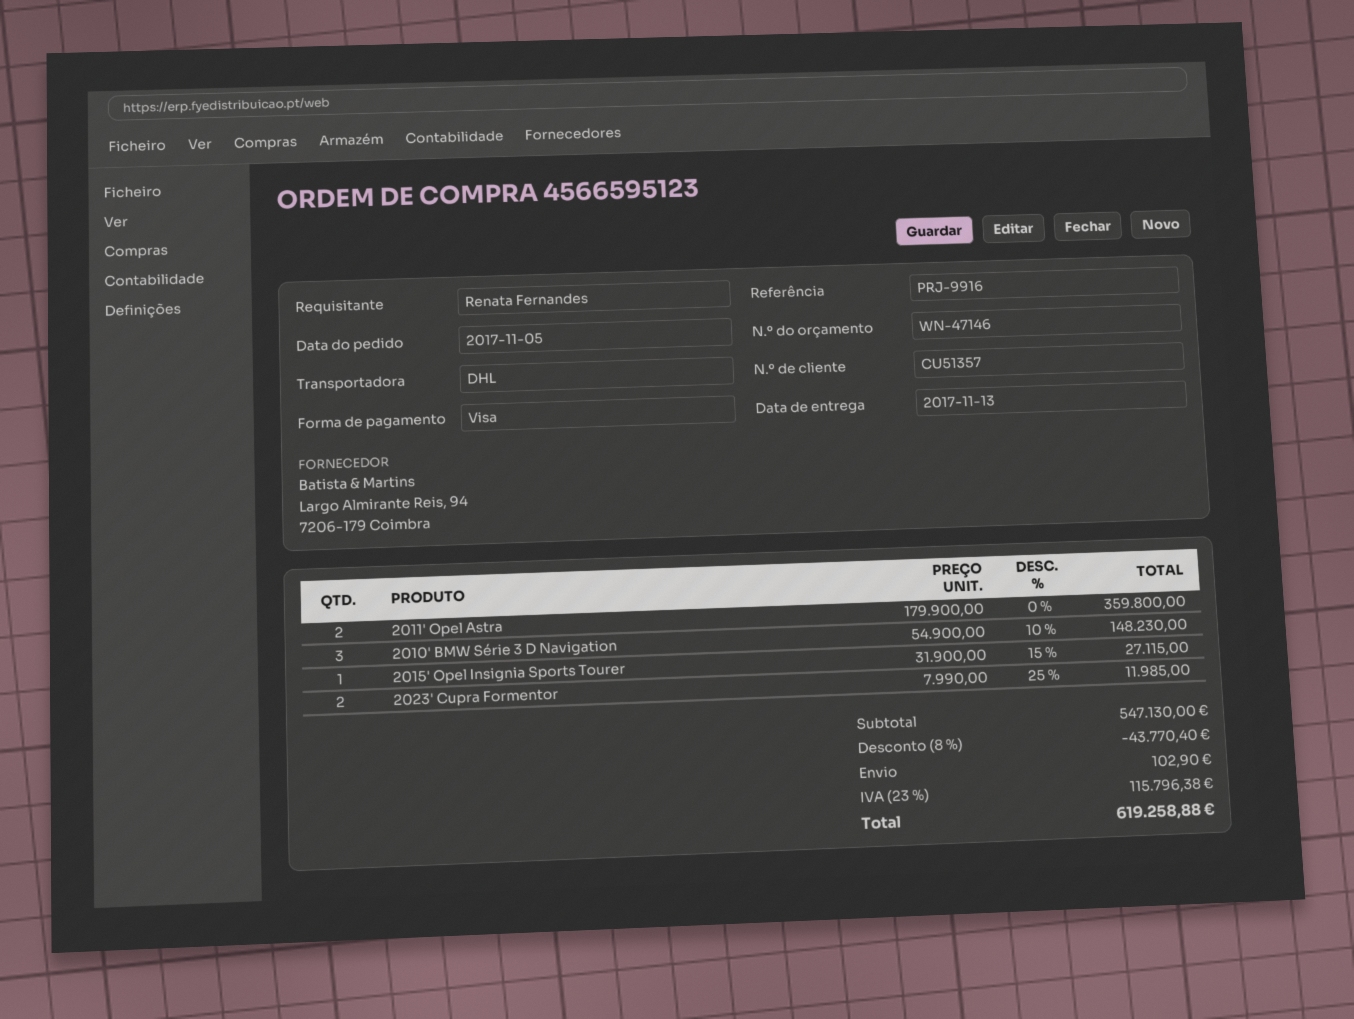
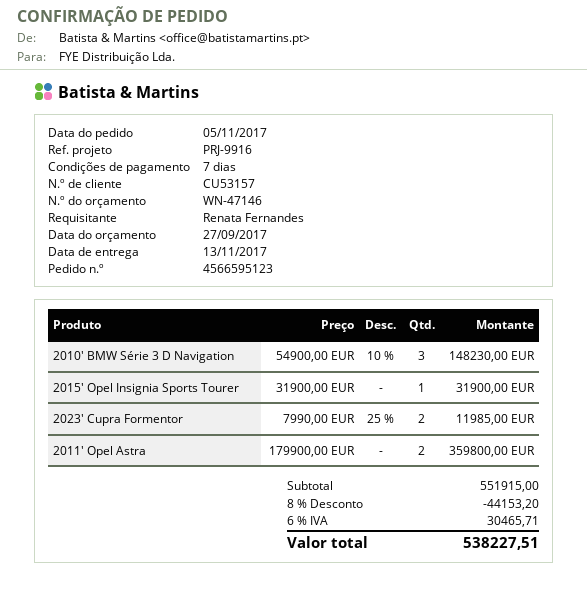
customer number: CU51357 -> CU53157
2015' Opel Insignia Sports Tourer: 1 x 31900.00 - 15% = 27115.00 -> 1 x 31900.00 = 31900.00
subtotal: 547130.00 -> 551915.00
discount: 8% = 43770.40 -> 8% = 44153.20
shipping: 102.90 -> none
tax: 23% = 115796.38 -> 6% = 30465.71
total: 619258.88 -> 538227.51

